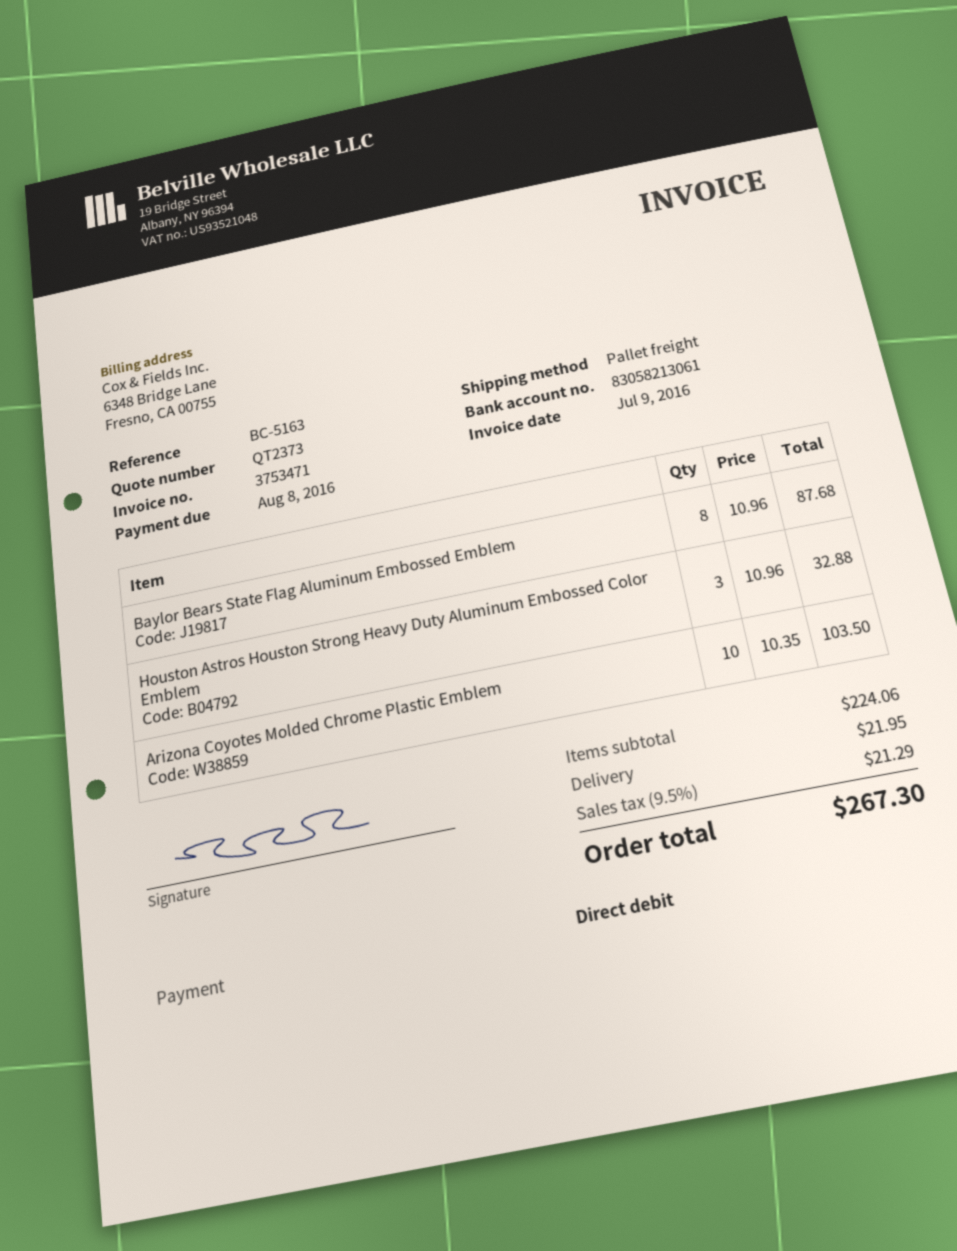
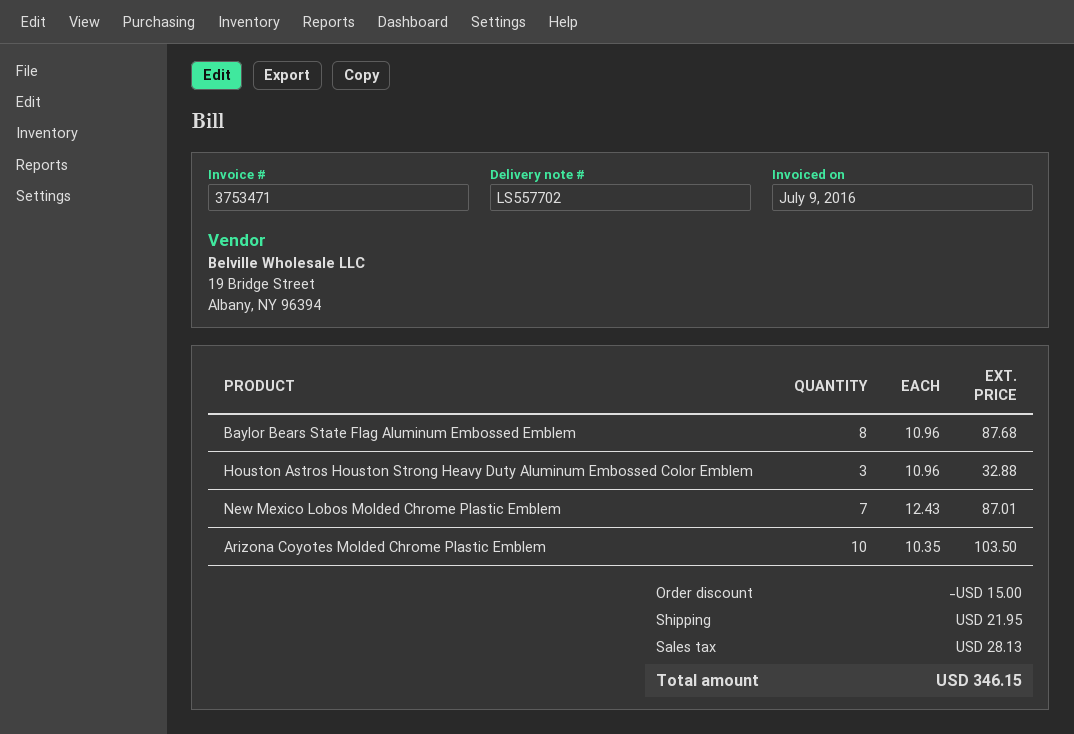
New Mexico Lobos Molded Chrome Plastic Emblem: none -> 7 x 12.43 = 87.01
discount: none -> 15.00
tax: 21.29 -> 28.13
total: 267.30 -> 346.15

